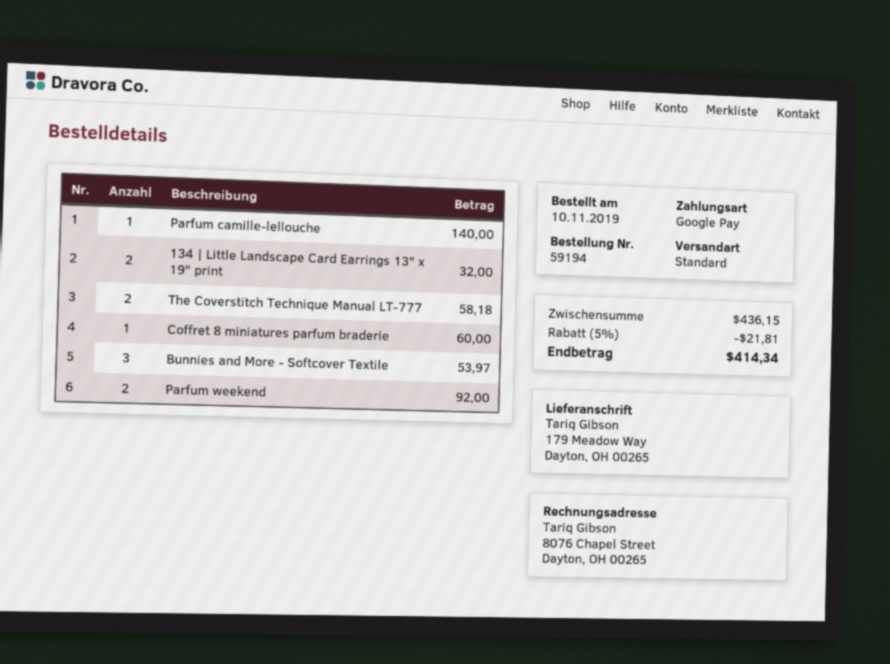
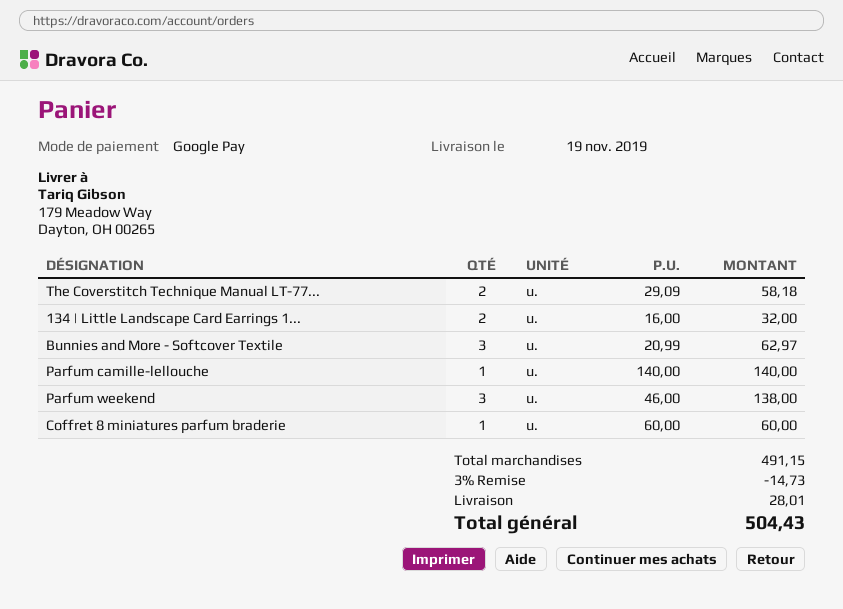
Bunnies and More - Softcover Textile: 3 for 53.97 -> 3 for 62.97
Parfum weekend: 2 for 92.00 -> 3 for 138.00
subtotal: 436.15 -> 491.15
discount: 5% = 21.81 -> 3% = 14.73
shipping: none -> 28.01
total: 414.34 -> 504.43

